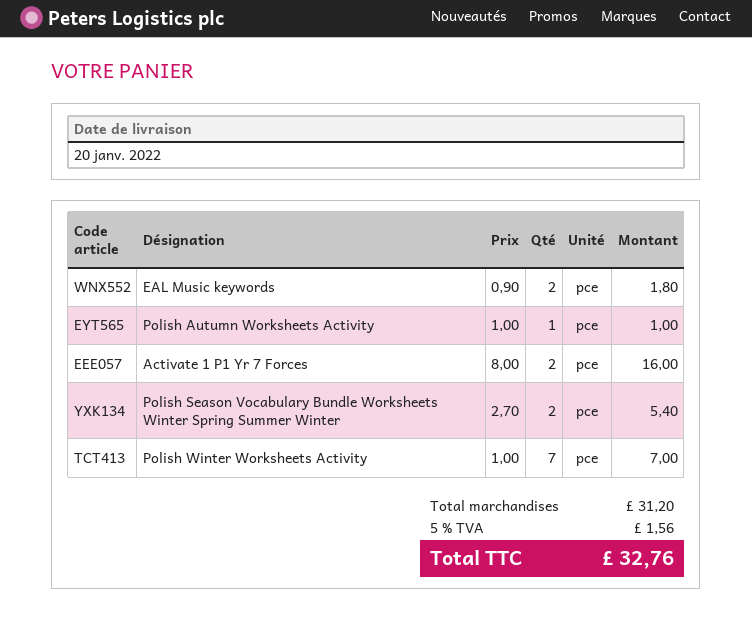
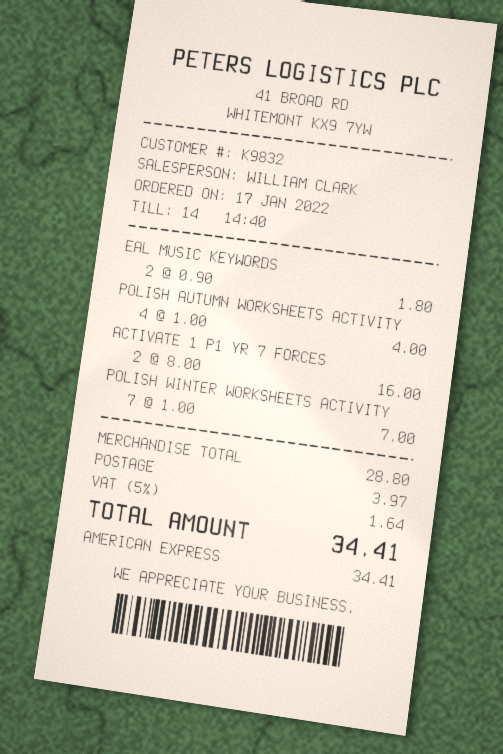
Polish Autumn Worksheets Activity: 1 x 1.00 = 1.00 -> 4 x 1.00 = 4.00
Polish Season Vocabulary Bundle Worksheets Winter Spring Summer Winter: 2 x 2.70 = 5.40 -> none
subtotal: 31.20 -> 28.80
shipping: none -> 3.97
tax: 5% = 1.56 -> 5% = 1.64
total: 32.76 -> 34.41

